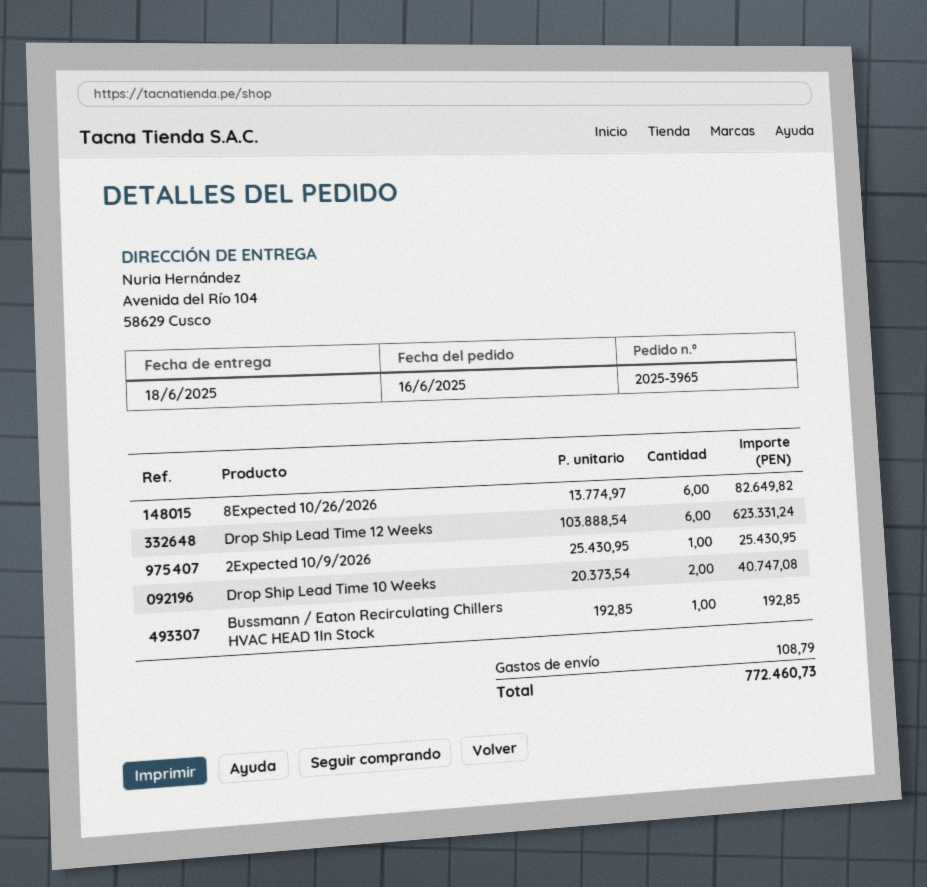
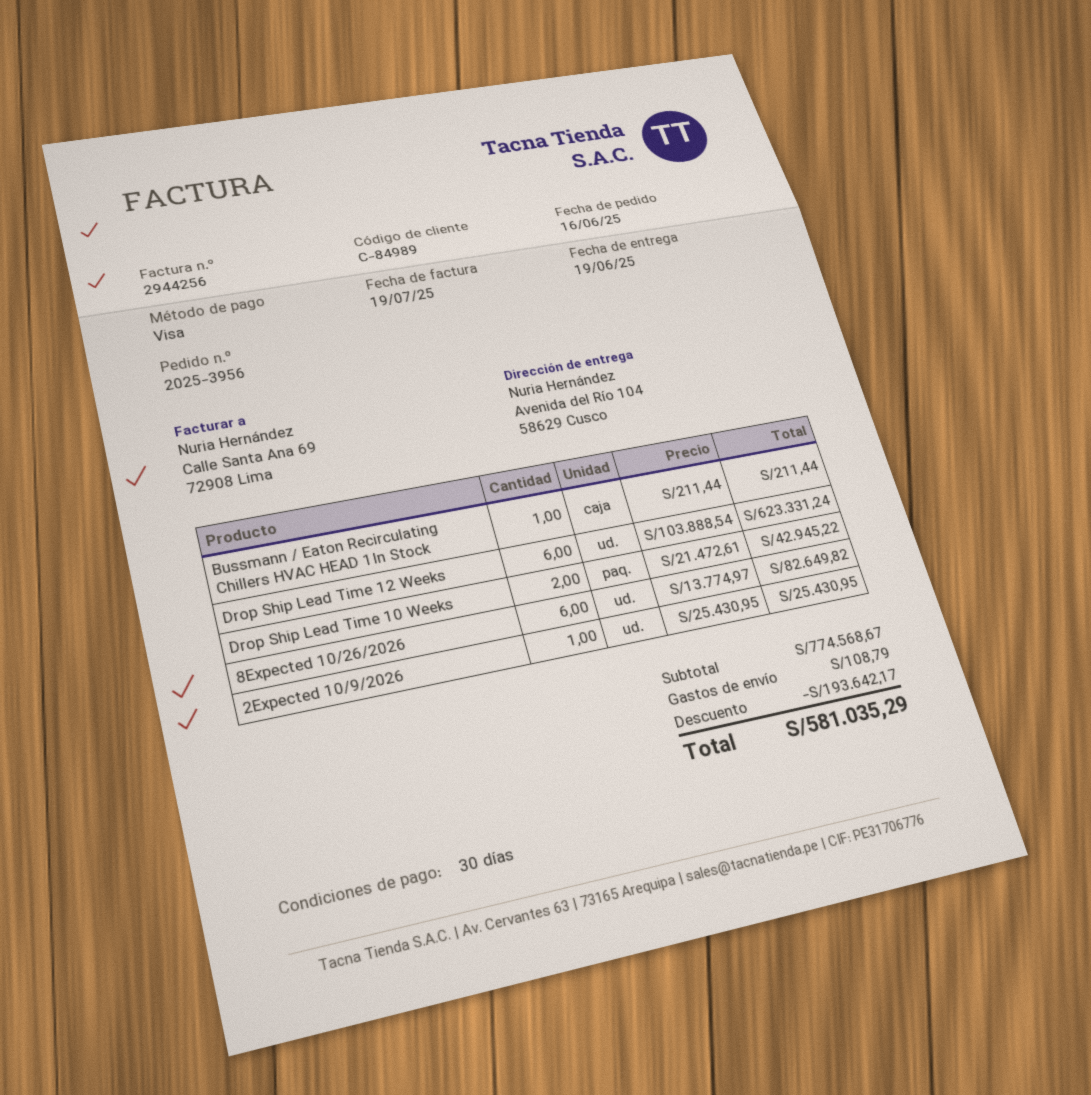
order number: 2025-3965 -> 2025-3956
delivery date: 2025-06-18 -> 2025-06-19
Drop Ship Lead Time 10 Weeks: 2 x 20373.54 = 40747.08 -> 2 x 21472.61 = 42945.22
Bussmann / Eaton Recirculating Chillers HVAC HEAD 1In Stock: 1 x 192.85 = 192.85 -> 1 x 211.44 = 211.44
discount: none -> 193642.17
total: 772460.73 -> 581035.29

